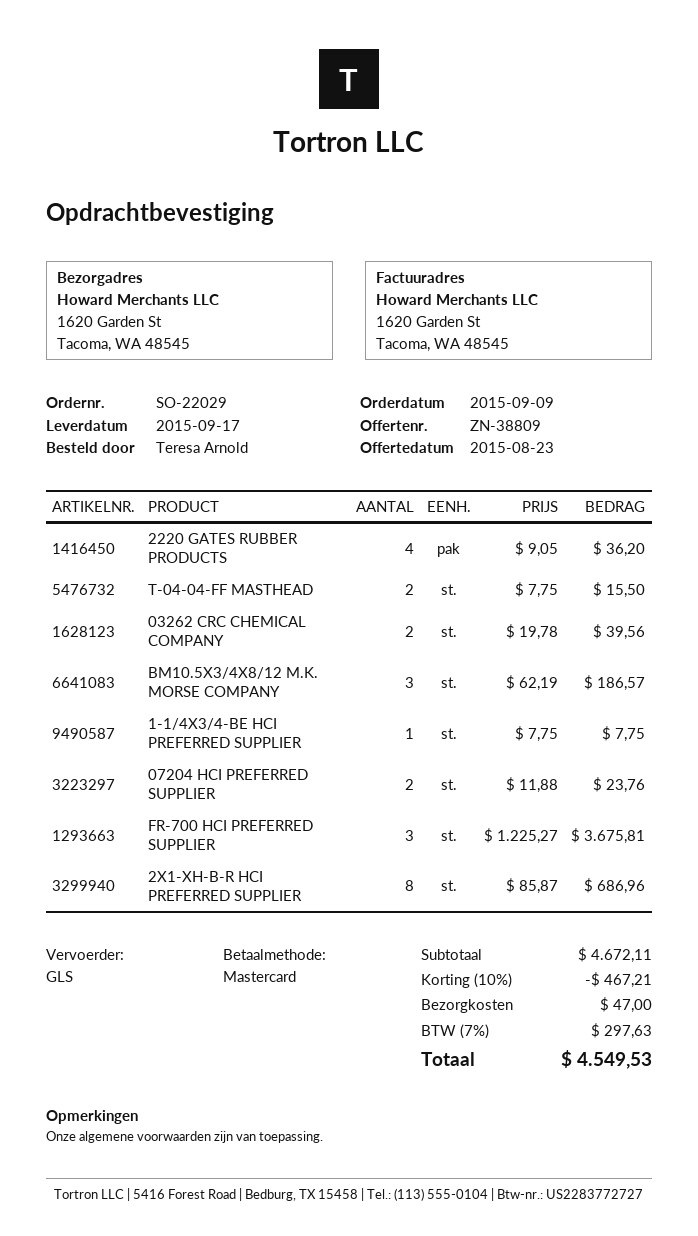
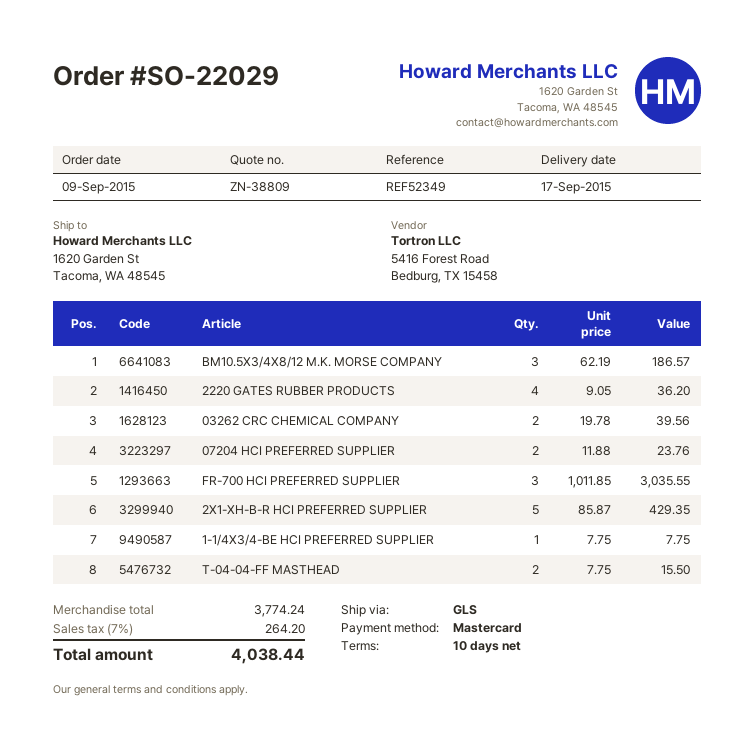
FR-700 HCI PREFERRED SUPPLIER: 3 x 1225.27 = 3675.81 -> 3 x 1011.85 = 3035.55
2X1-XH-B-R HCI PREFERRED SUPPLIER: 8 x 85.87 = 686.96 -> 5 x 85.87 = 429.35
subtotal: 4672.11 -> 3774.24
discount: 10% = 467.21 -> none
shipping: 47.00 -> none
tax: 7% = 297.63 -> 7% = 264.20
total: 4549.53 -> 4038.44

